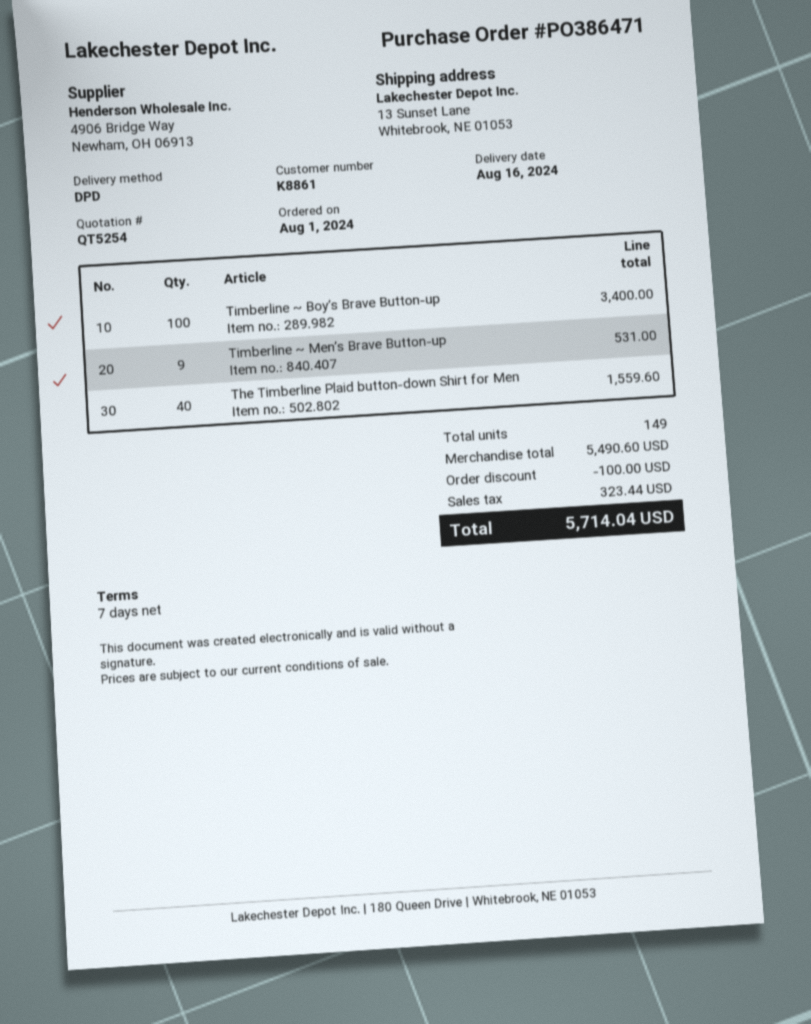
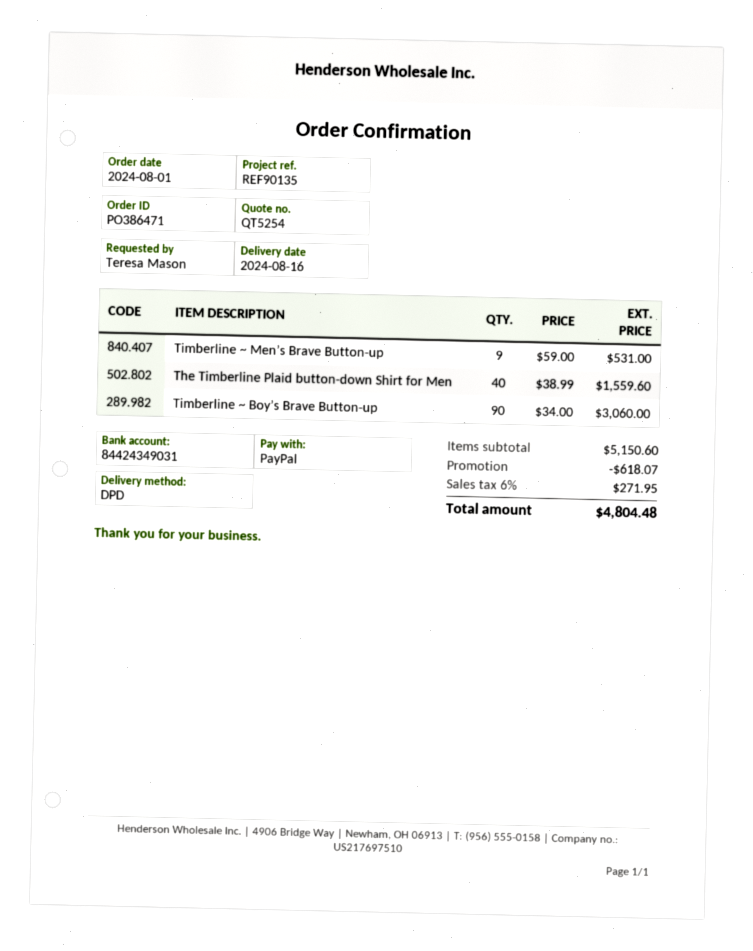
Timberline ~ Boy’s Brave Button-up: 100 for 3400.00 -> 90 for 3060.00
subtotal: 5490.60 -> 5150.60
discount: 100.00 -> 618.07
tax: 323.44 -> 271.95
total: 5714.04 -> 4804.48

